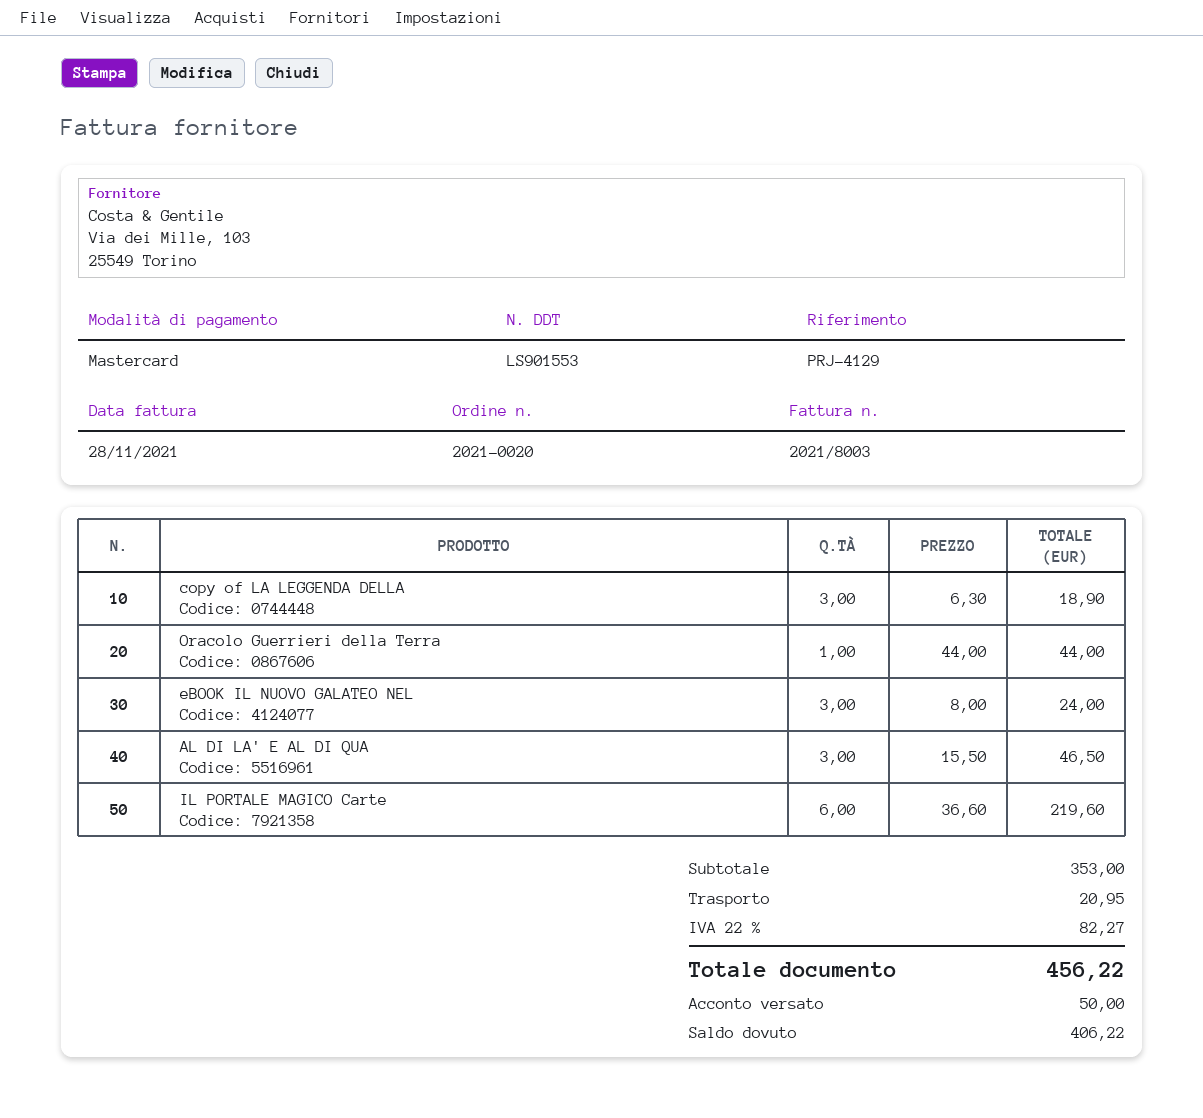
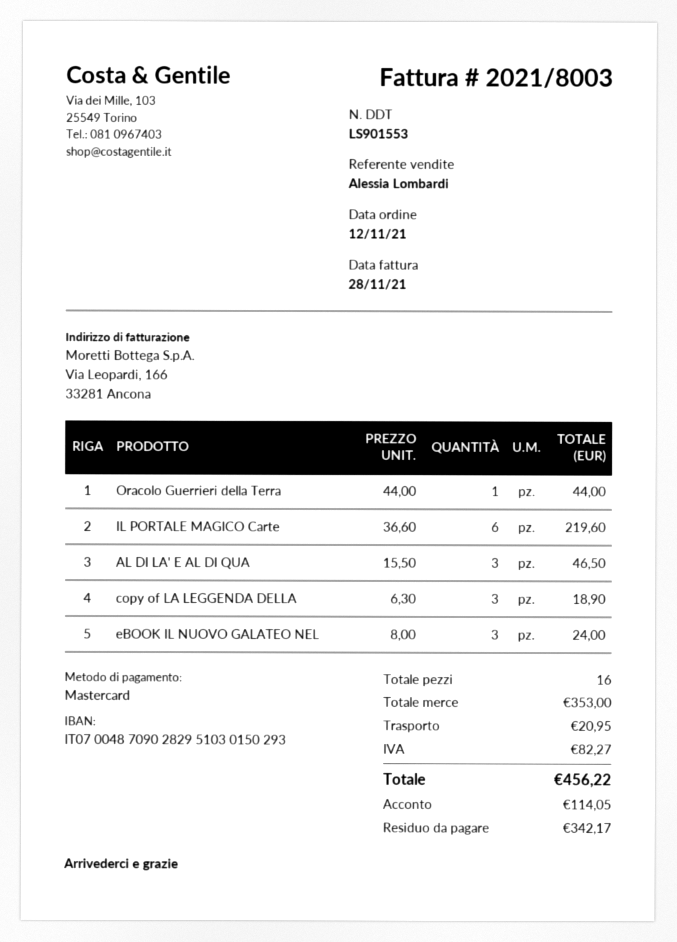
deposit: 50.00 -> 114.05
balance: 406.22 -> 342.17

